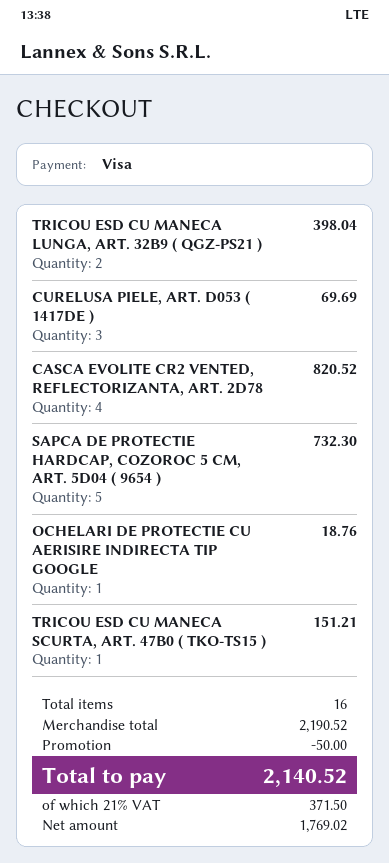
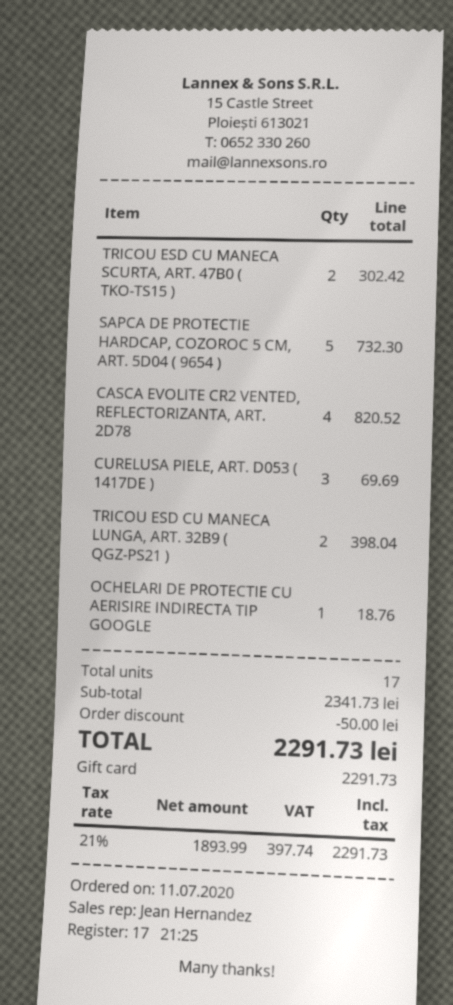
payment method: Visa -> gift card
TRICOU ESD CU MANECA SCURTA, ART. 47B0 ( TKO-TS15 ): 1 for 151.21 -> 2 for 302.42
total quantity: 16 -> 17
subtotal: 2190.52 -> 2341.73
net: 1769.02 -> 1893.99
tax: 21% = 371.50 -> 21% = 397.74
total: 2140.52 -> 2291.73

